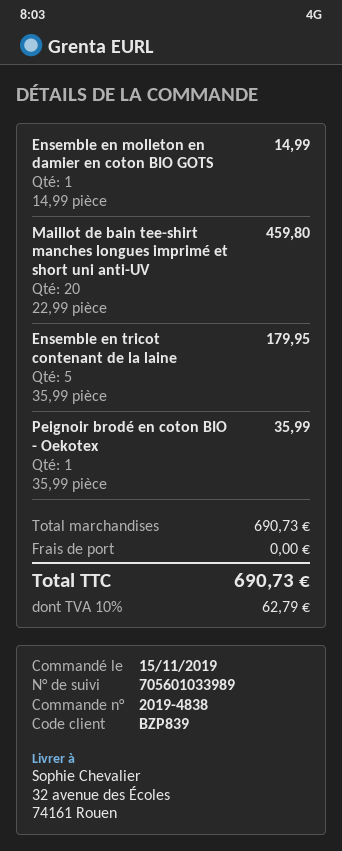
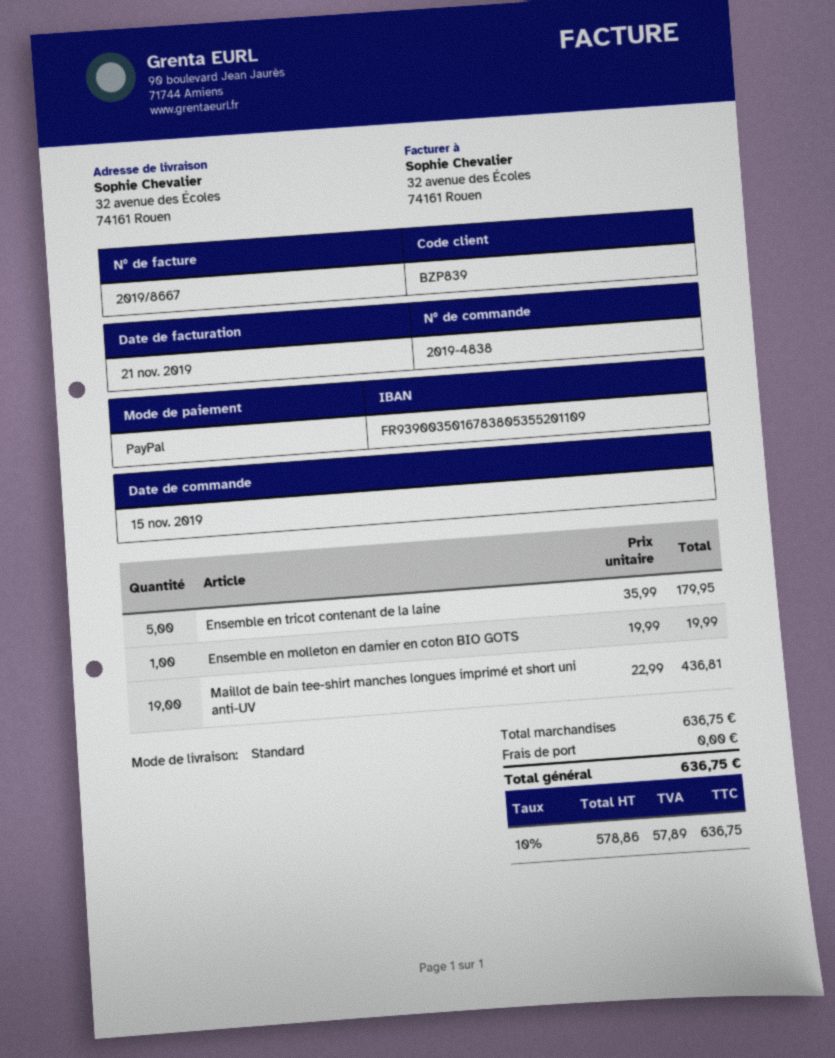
Ensemble en molleton en damier en coton BIO GOTS: 1 x 14.99 = 14.99 -> 1 x 19.99 = 19.99
Maillot de bain tee-shirt manches longues imprimé et short uni anti-UV: 20 x 22.99 = 459.80 -> 19 x 22.99 = 436.81
Peignoir brodé en coton BIO - Oekotex: 1 x 35.99 = 35.99 -> none
subtotal: 690.73 -> 636.75
tax: 10% = 62.79 -> 10% = 57.89
total: 690.73 -> 636.75

